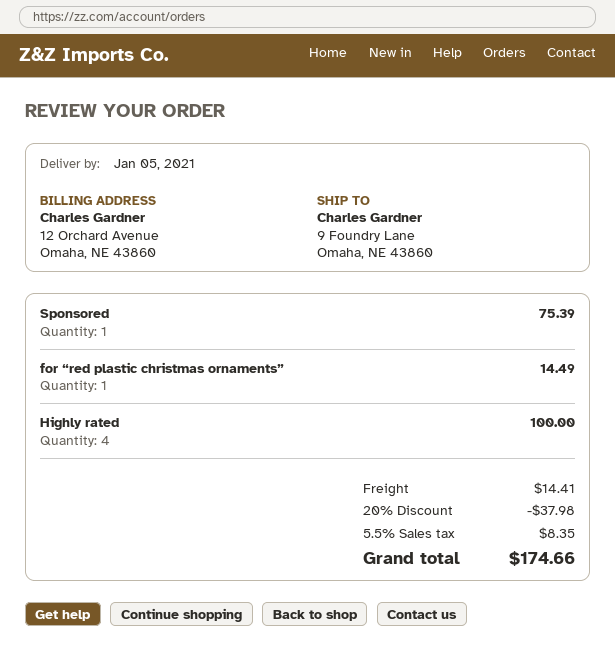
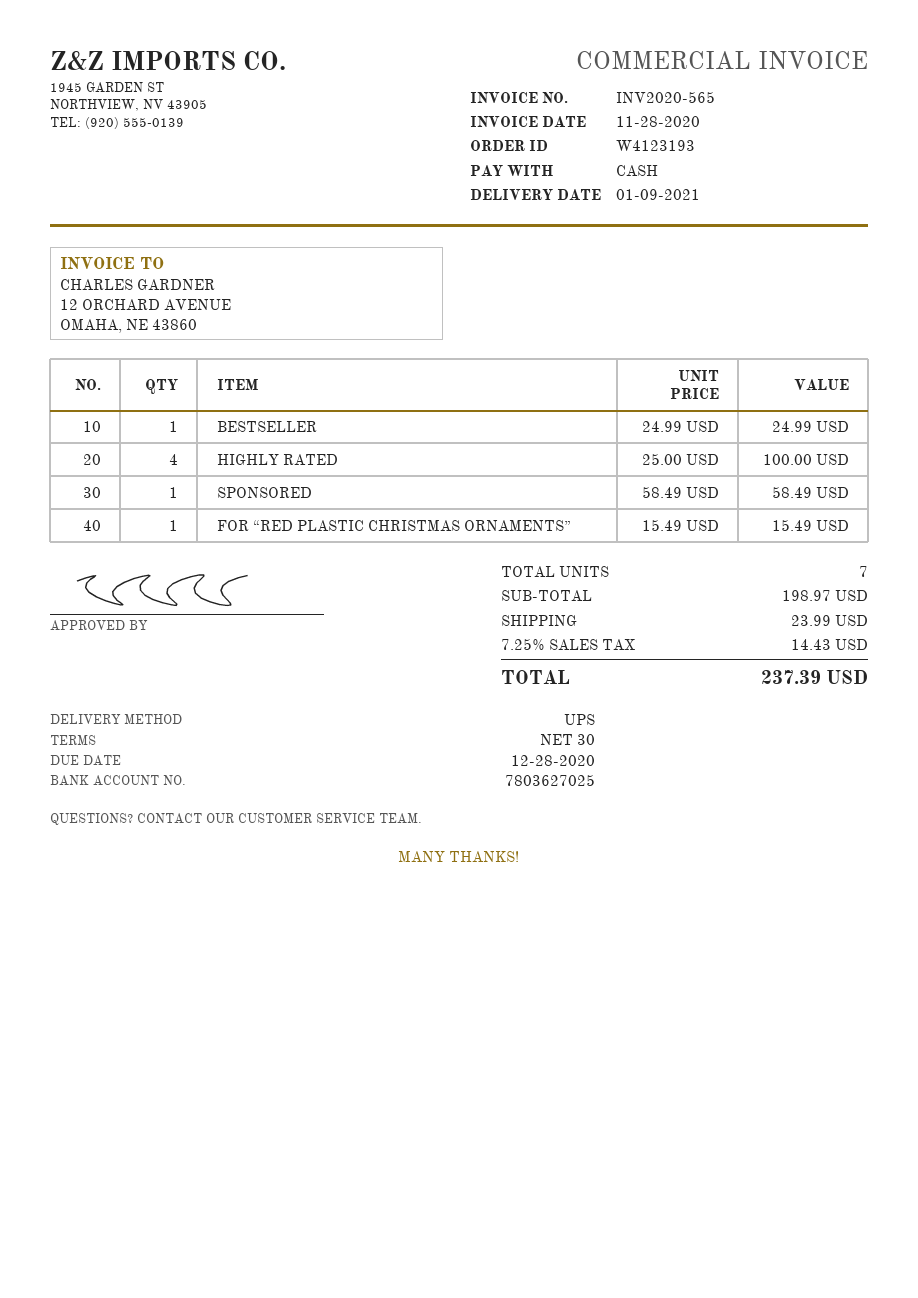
delivery date: 2021-01-05 -> 2021-01-09
Sponsored: 1 for 75.39 -> 1 for 58.49
for “red plastic christmas ornaments”: 1 for 14.49 -> 1 for 15.49
BESTSELLER: none -> 1 for 24.99
discount: 20% = 37.98 -> none
shipping: 14.41 -> 23.99
tax: 5.5% = 8.35 -> 7.25% = 14.43
total: 174.66 -> 237.39

